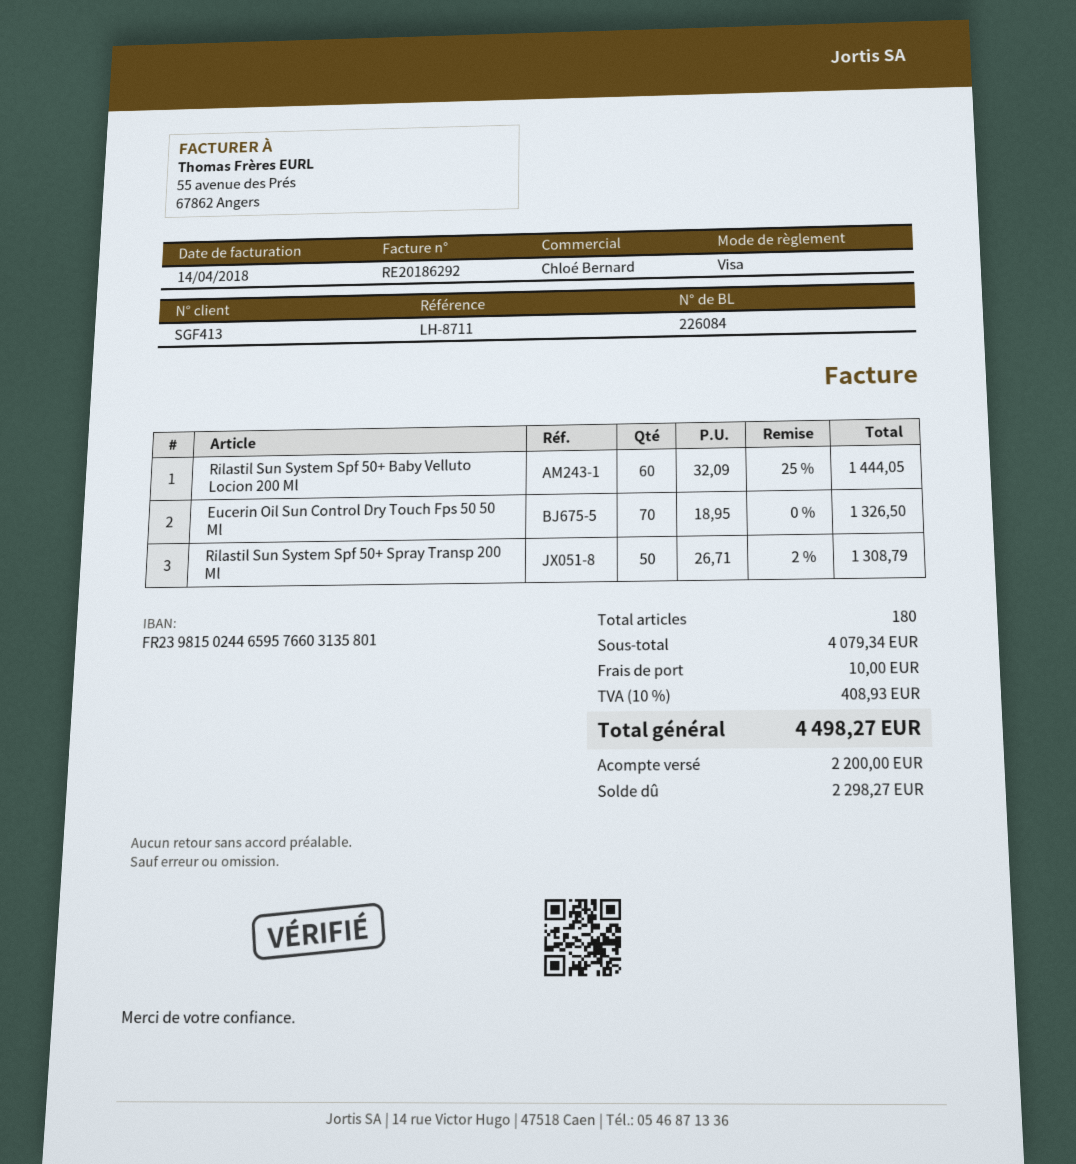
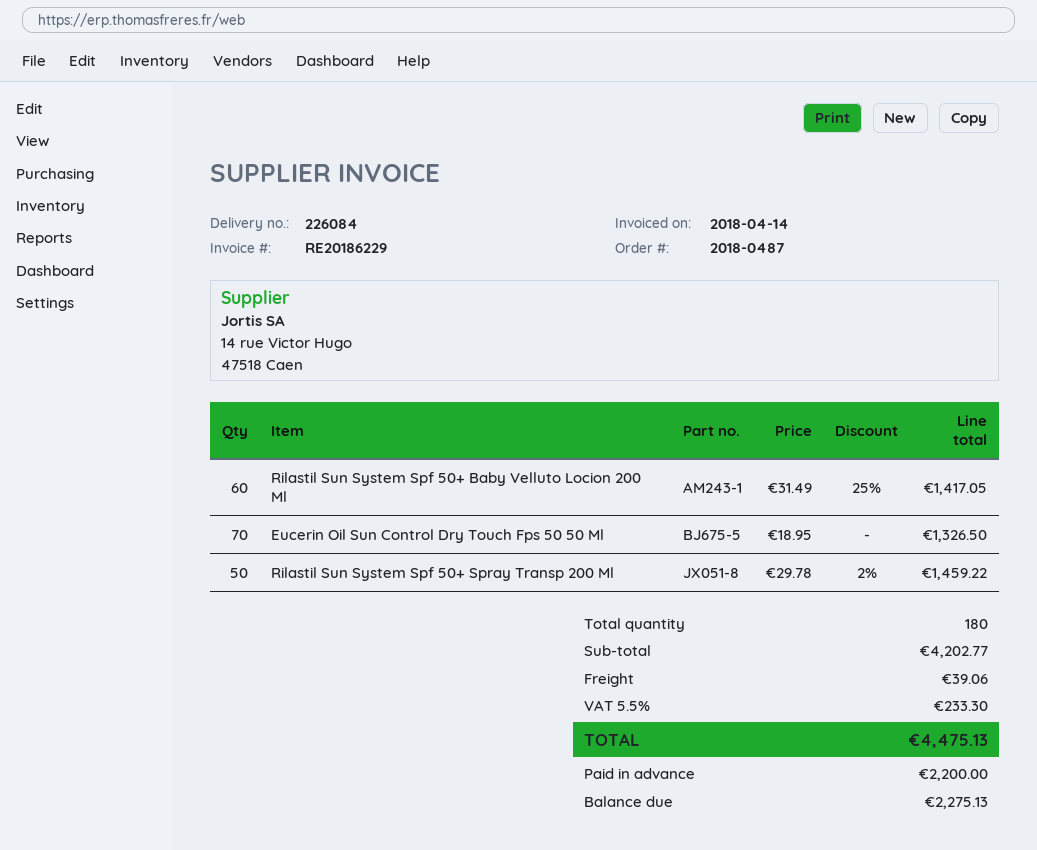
invoice number: RE20186292 -> RE20186229
Rilastil Sun System Spf 50+ Baby Velluto Locion 200 Ml: 60 x 32.09 - 25% = 1444.05 -> 60 x 31.49 - 25% = 1417.05
Rilastil Sun System Spf 50+ Spray Transp 200 Ml: 50 x 26.71 - 2% = 1308.79 -> 50 x 29.78 - 2% = 1459.22
subtotal: 4079.34 -> 4202.77
shipping: 10.00 -> 39.06
tax: 10% = 408.93 -> 5.5% = 233.30
total: 4498.27 -> 4475.13
balance: 2298.27 -> 2275.13

